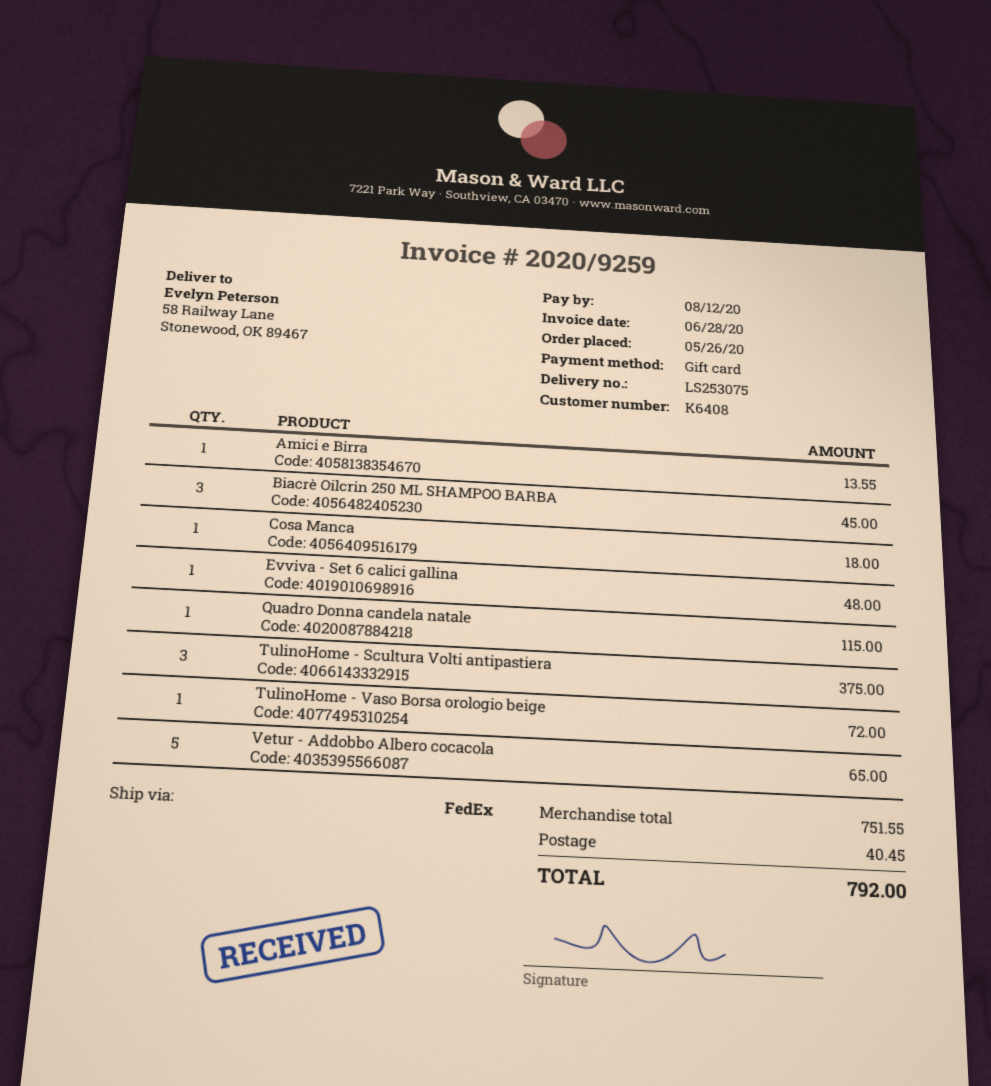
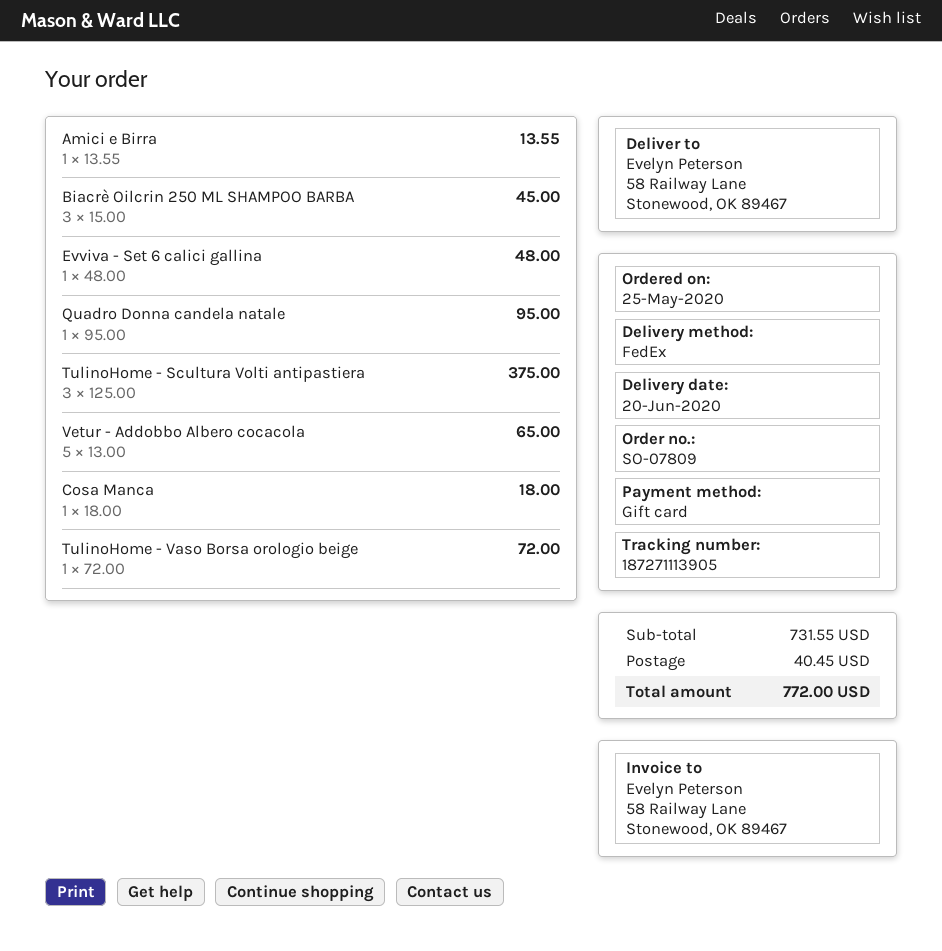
order date: 2020-05-26 -> 2020-05-25
Quadro Donna candela natale: 1 for 115.00 -> 1 for 95.00
subtotal: 751.55 -> 731.55
total: 792.00 -> 772.00

